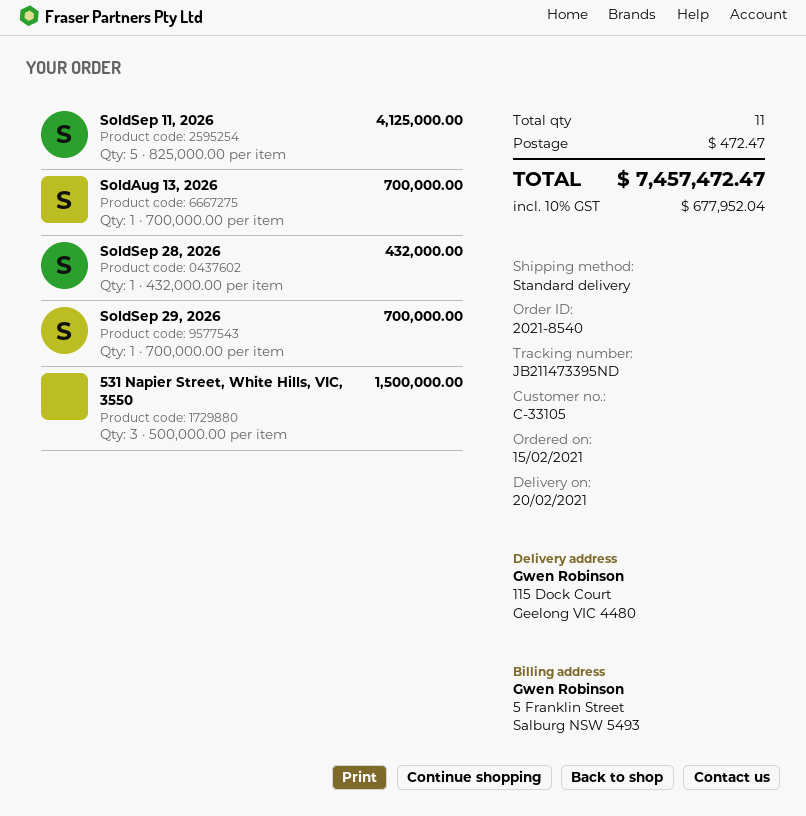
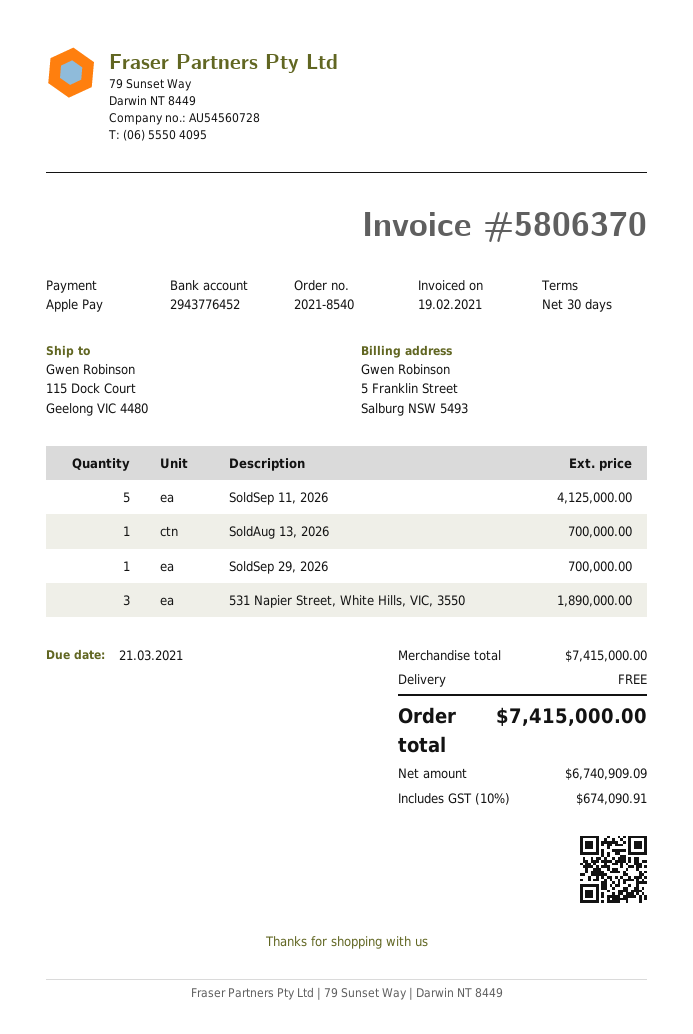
SoldSep 28, 2026: 1 for 432000.00 -> none
531 Napier Street, White Hills, VIC, 3550: 3 for 1500000.00 -> 3 for 1890000.00
shipping: 472.47 -> 0.00
tax: 10% = 677952.04 -> 10% = 674090.91
total: 7457472.47 -> 7415000.00

